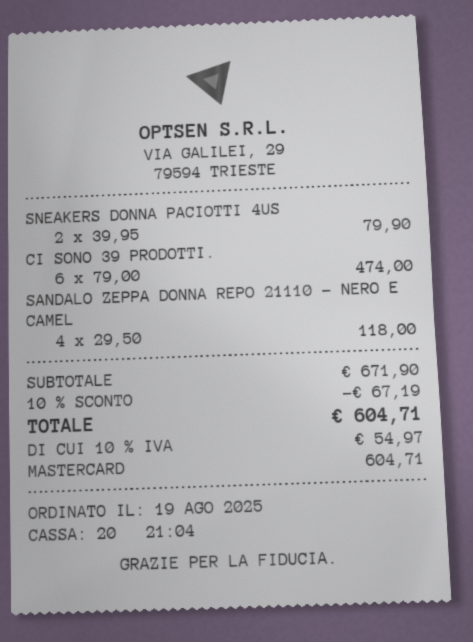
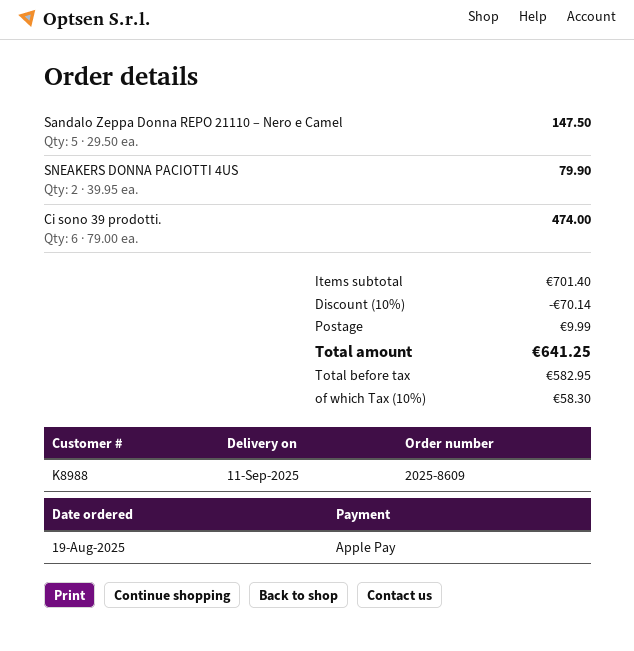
payment method: Mastercard -> Apple Pay
SANDALO ZEPPA DONNA REPO 21110 – NERO E CAMEL: 4 x 29.50 = 118.00 -> 5 x 29.50 = 147.50
subtotal: 671.90 -> 701.40
discount: 10% = 67.19 -> 10% = 70.14
shipping: none -> 9.99
tax: 10% = 54.97 -> 10% = 58.30
total: 604.71 -> 641.25

